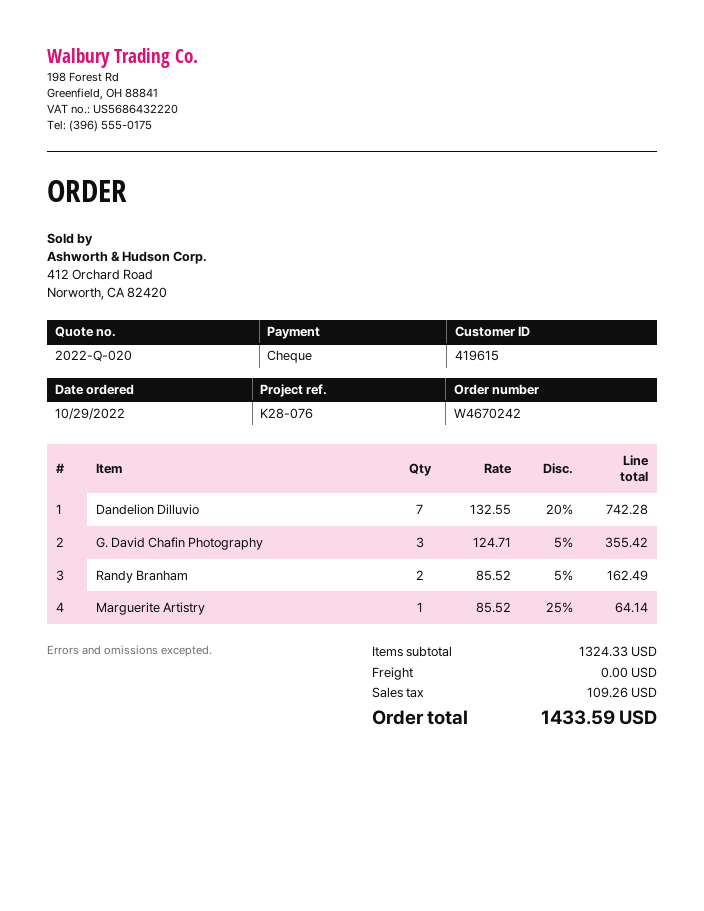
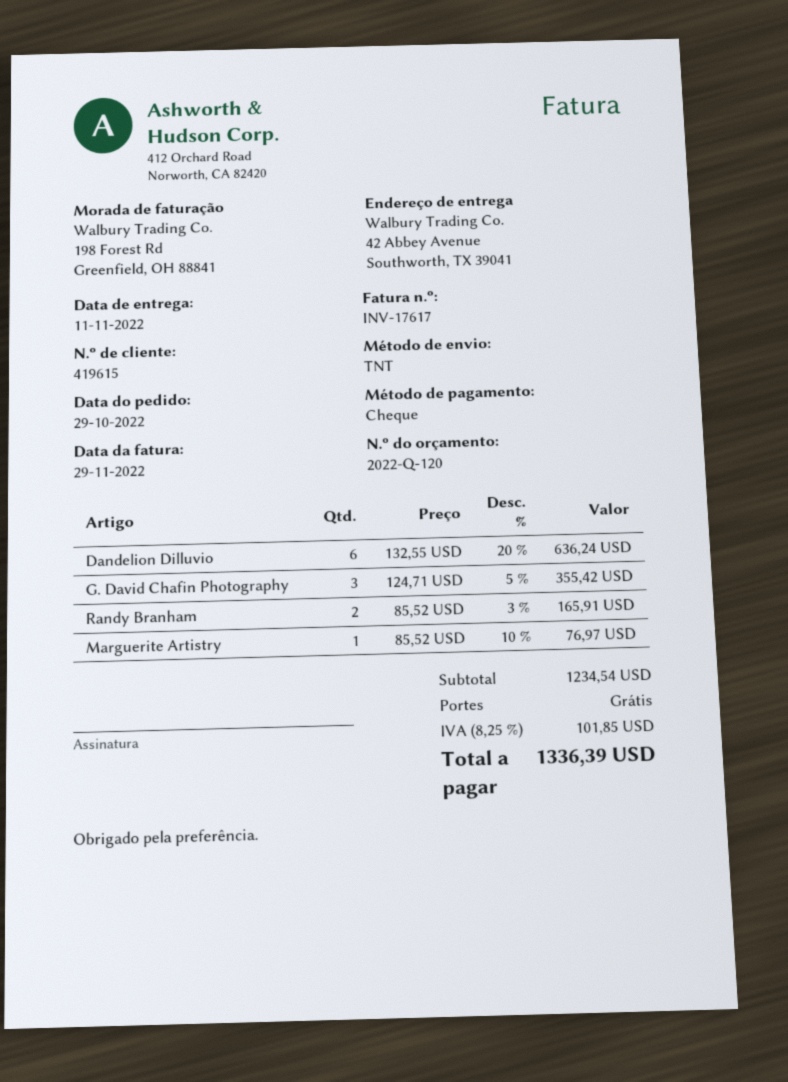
quote number: 2022-Q-020 -> 2022-Q-120
Dandelion Dilluvio: 7 x 132.55 - 20% = 742.28 -> 6 x 132.55 - 20% = 636.24
Randy Branham: 2 x 85.52 - 5% = 162.49 -> 2 x 85.52 - 3% = 165.91
Marguerite Artistry: 1 x 85.52 - 25% = 64.14 -> 1 x 85.52 - 10% = 76.97
subtotal: 1324.33 -> 1234.54
tax: 109.26 -> 101.85
total: 1433.59 -> 1336.39

